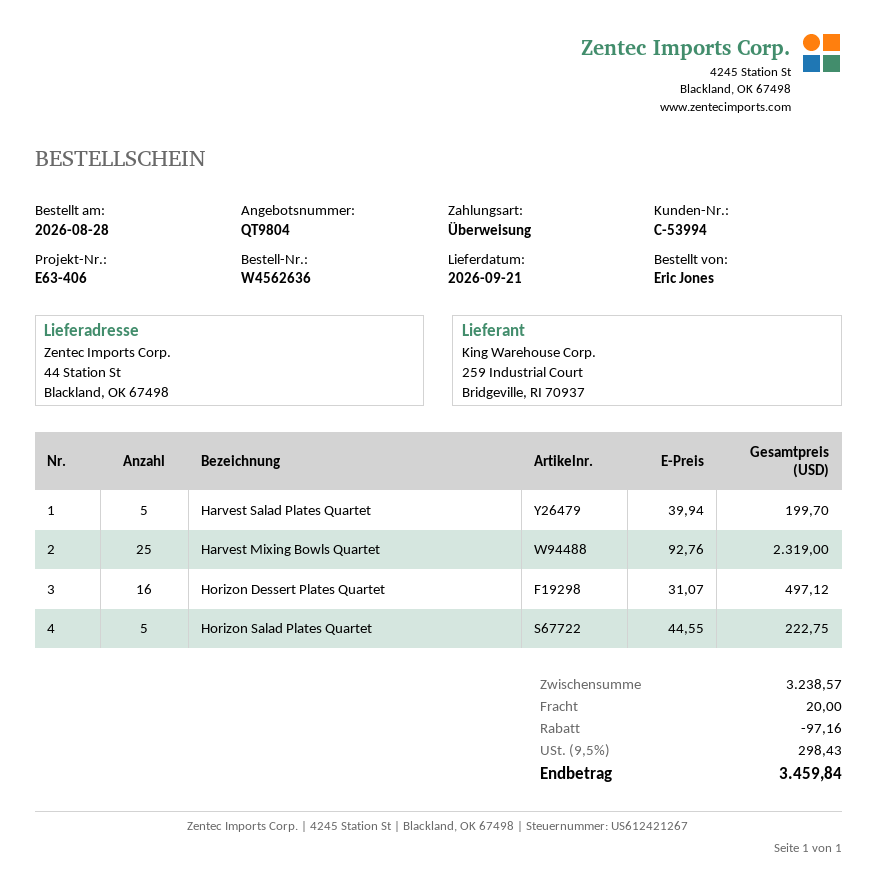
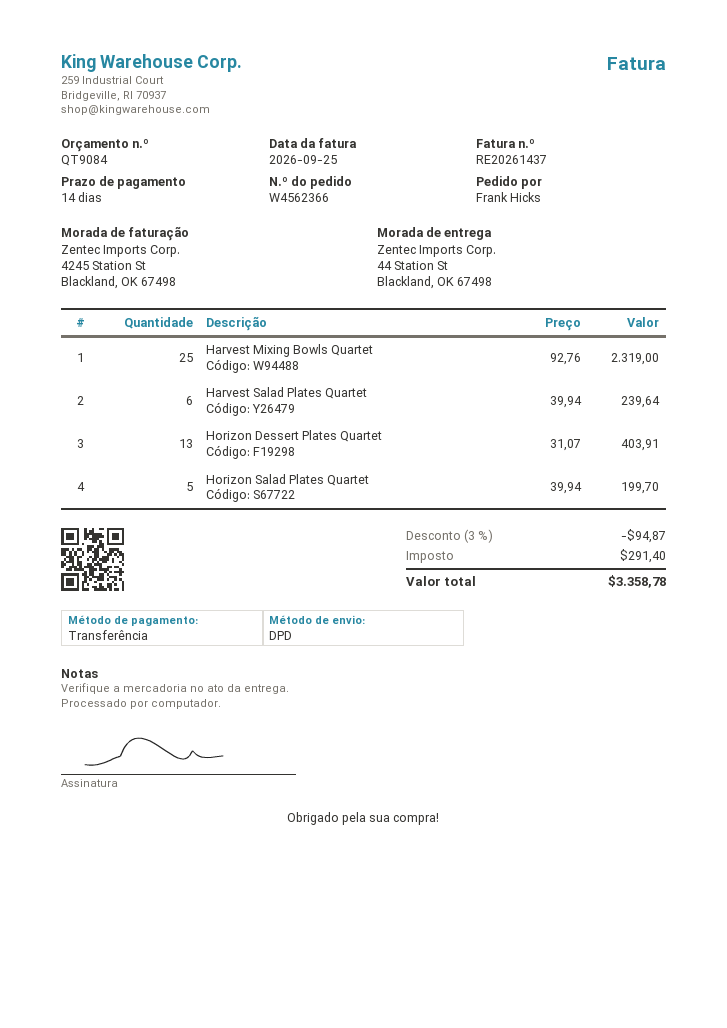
quote number: QT9804 -> QT9084
order number: W4562636 -> W4562366
ordered by: Eric Jones -> Frank Hicks
Harvest Salad Plates Quartet: 5 x 39.94 = 199.70 -> 6 x 39.94 = 239.64
Horizon Dessert Plates Quartet: 16 x 31.07 = 497.12 -> 13 x 31.07 = 403.91
Horizon Salad Plates Quartet: 5 x 44.55 = 222.75 -> 5 x 39.94 = 199.70
discount: 97.16 -> 94.87
shipping: 20.00 -> none
tax: 298.43 -> 291.40
total: 3459.84 -> 3358.78

